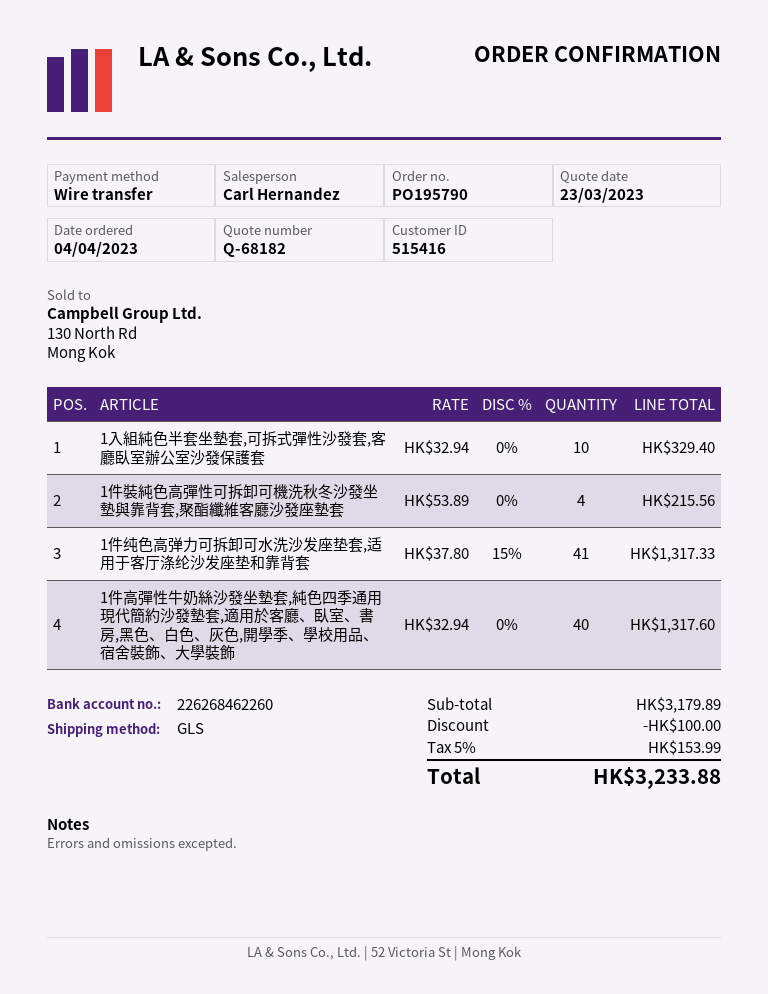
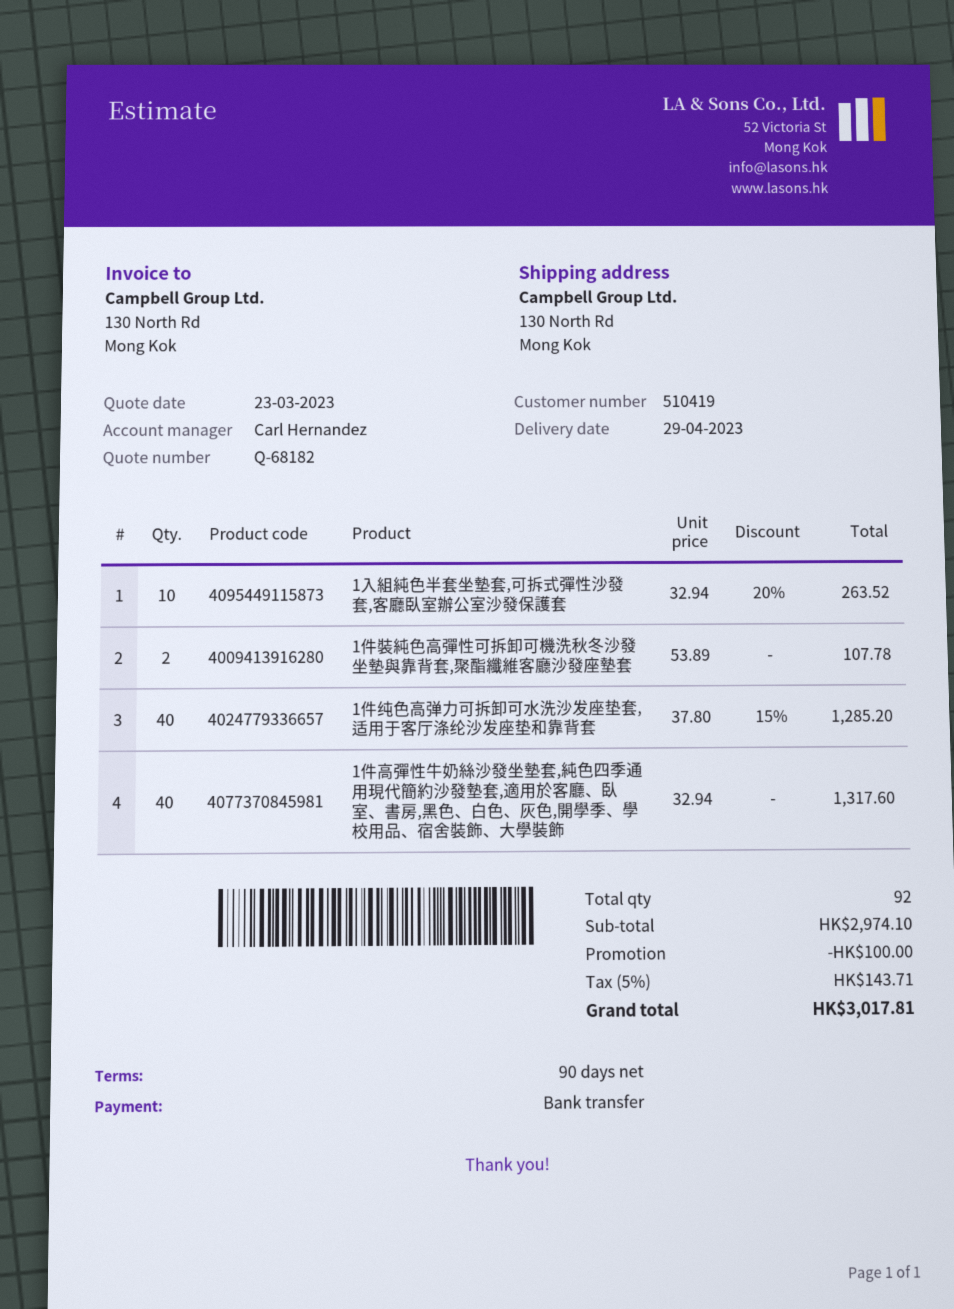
customer number: 515416 -> 510419
1入組純色半套坐墊套,可拆式彈性沙發套,客廳臥室辦公室沙發保護套: 10 x 32.94 = 329.40 -> 10 x 32.94 - 20% = 263.52
1件裝純色高彈性可拆卸可機洗秋冬沙發坐墊與靠背套,聚酯纖維客廳沙發座墊套: 4 x 53.89 = 215.56 -> 2 x 53.89 = 107.78
1件纯色高弹力可拆卸可水洗沙发座垫套,适用于客厅涤纶沙发座垫和靠背套: 41 x 37.80 - 15% = 1317.33 -> 40 x 37.80 - 15% = 1285.20
subtotal: 3179.89 -> 2974.10
tax: 5% = 153.99 -> 5% = 143.71
total: 3233.88 -> 3017.81

